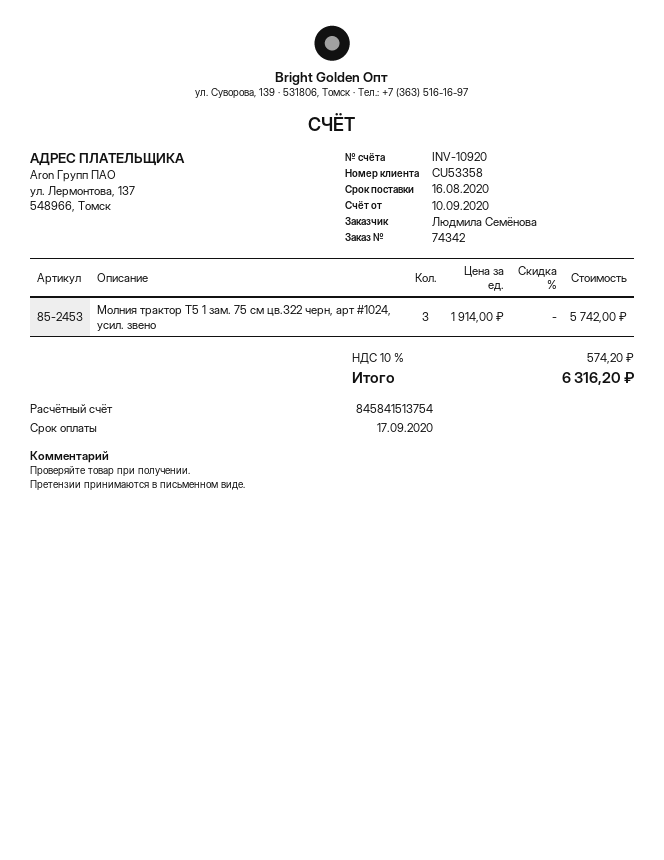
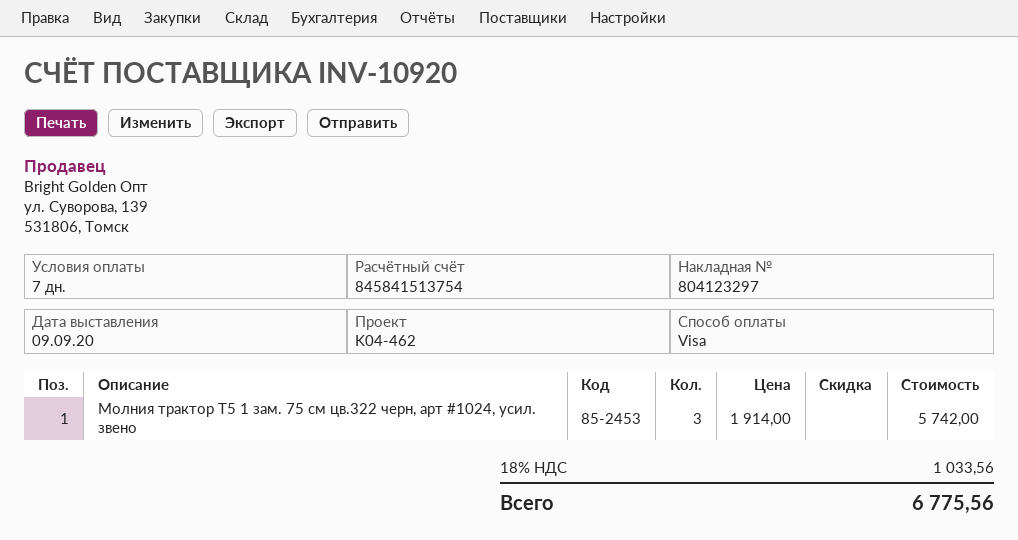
invoice date: 2020-09-10 -> 2020-09-09
tax: 10% = 574.20 -> 18% = 1033.56
total: 6316.20 -> 6775.56

